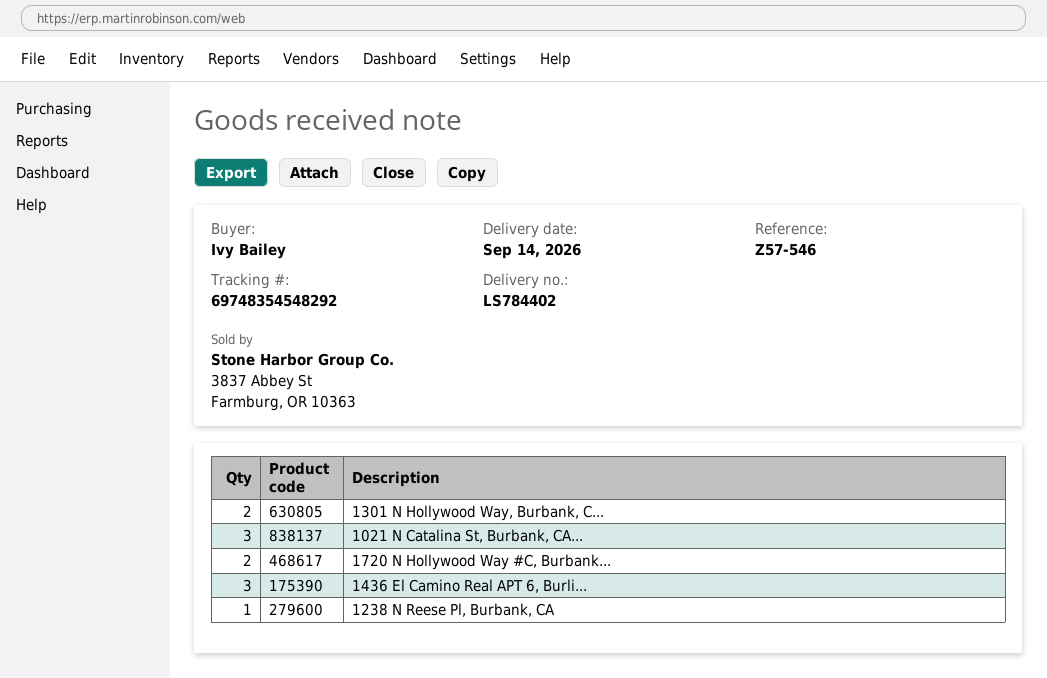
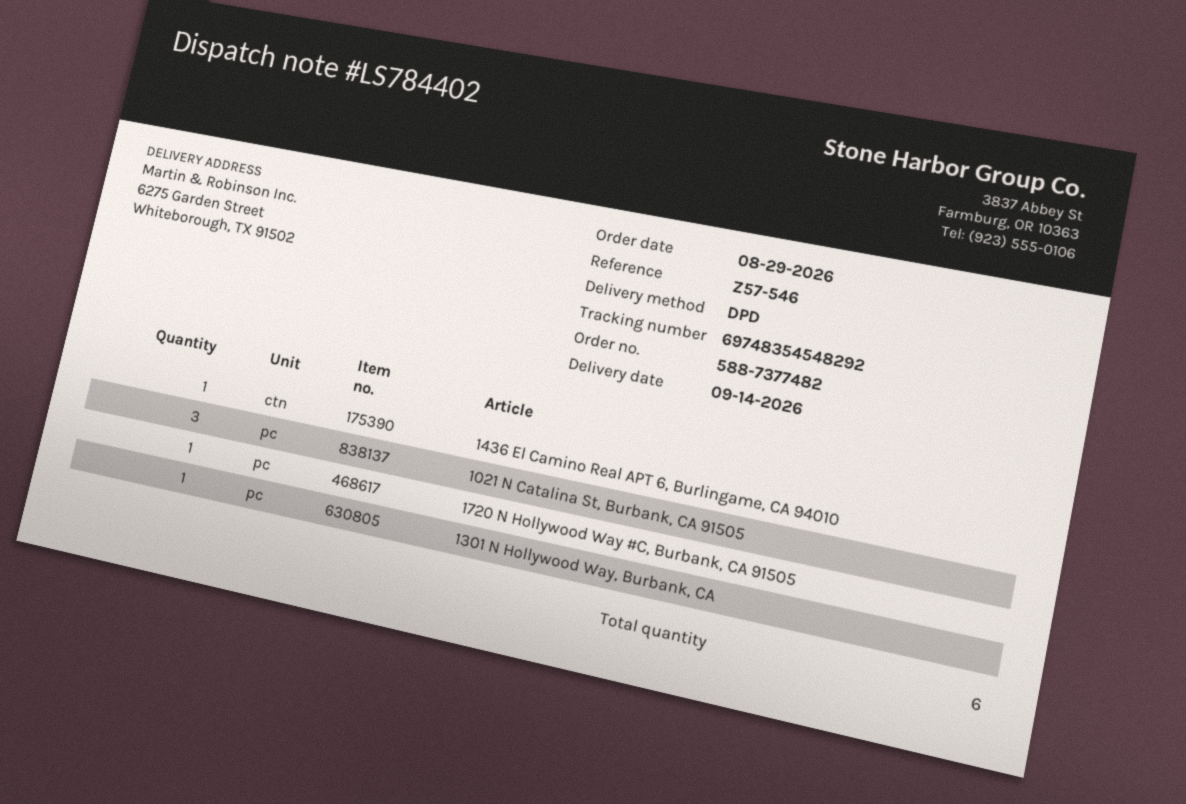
1301 N Hollywood Way, Burbank, C...: 2 -> 1
1720 N Hollywood Way #C, Burbank...: 2 -> 1
1436 El Camino Real APT 6, Burli...: 3 -> 1
1238 N Reese Pl, Burbank, CA: 1 -> none

